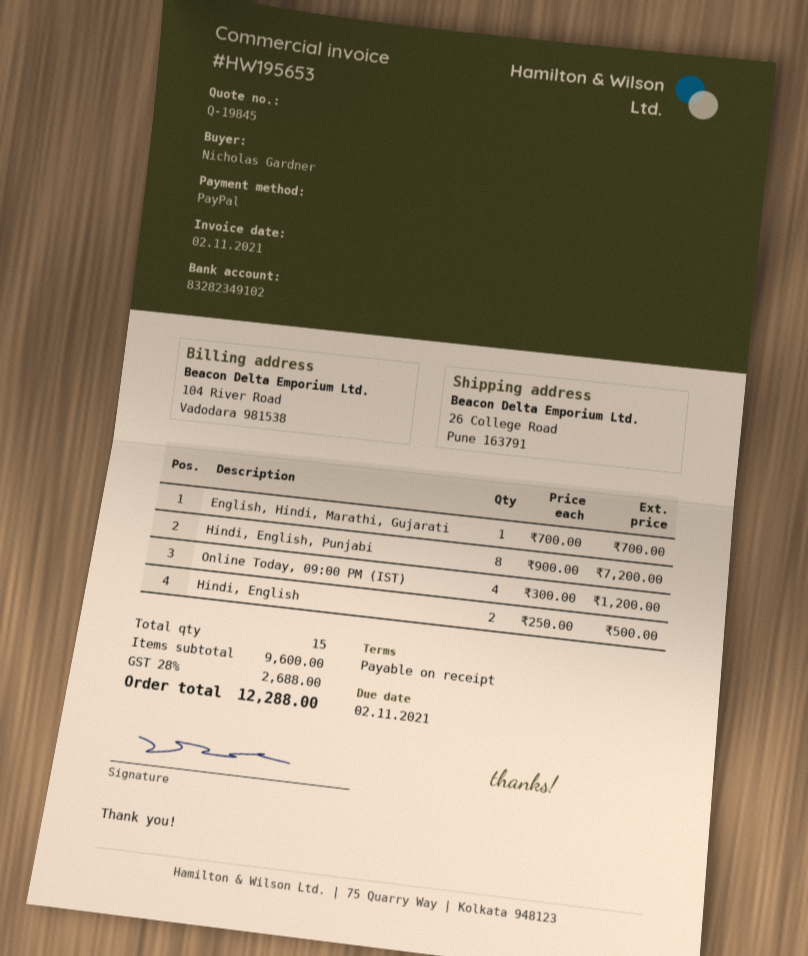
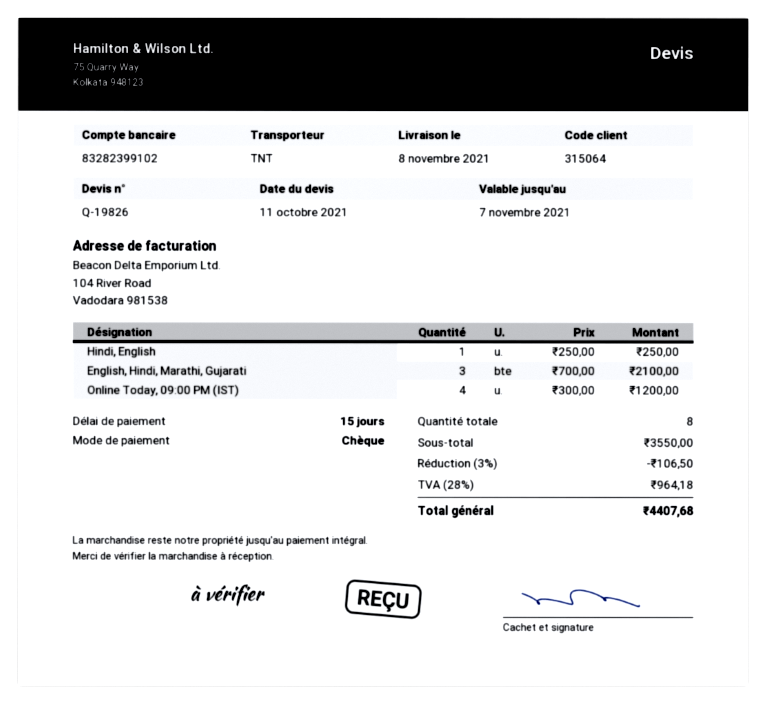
quote number: Q-19845 -> Q-19826
payment terms: on receipt -> 15 days
payment method: PayPal -> cheque
bank account: 83282349102 -> 83282399102
English, Hindi, Marathi, Gujarati: 1 x 700.00 = 700.00 -> 3 x 700.00 = 2100.00
Hindi, English, Punjabi: 8 x 900.00 = 7200.00 -> none
Hindi, English: 2 x 250.00 = 500.00 -> 1 x 250.00 = 250.00
total quantity: 15 -> 8
subtotal: 9600.00 -> 3550.00
discount: none -> 3% = 106.50
tax: 28% = 2688.00 -> 28% = 964.18
total: 12288.00 -> 4407.68

